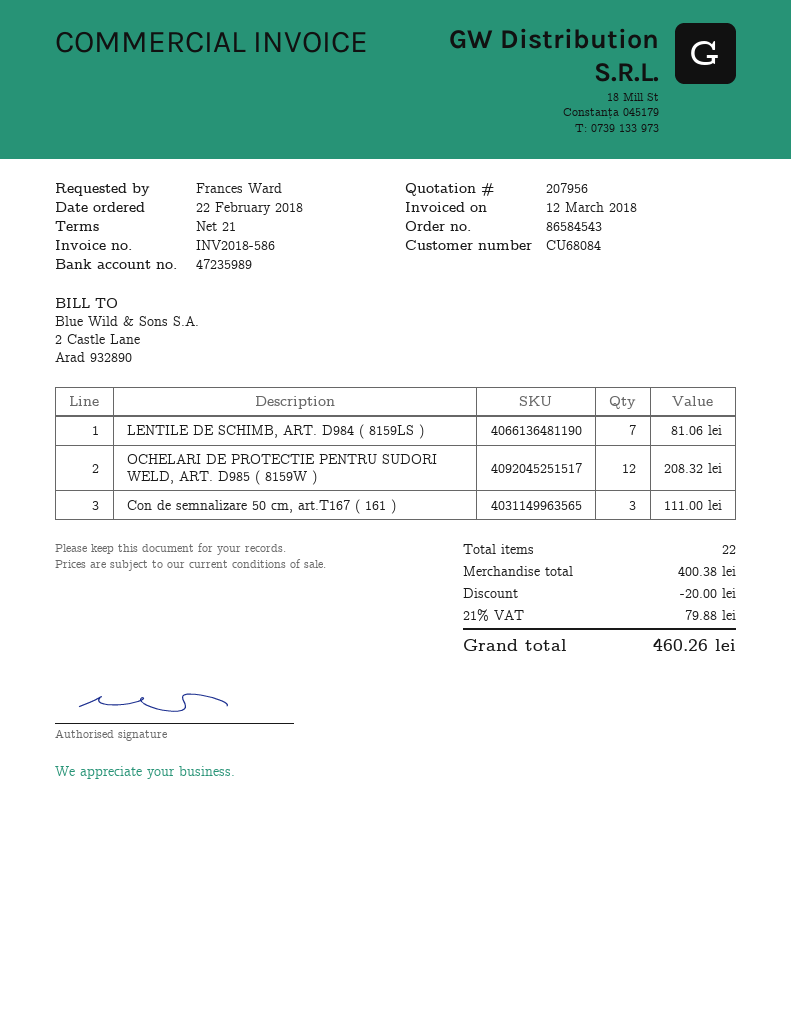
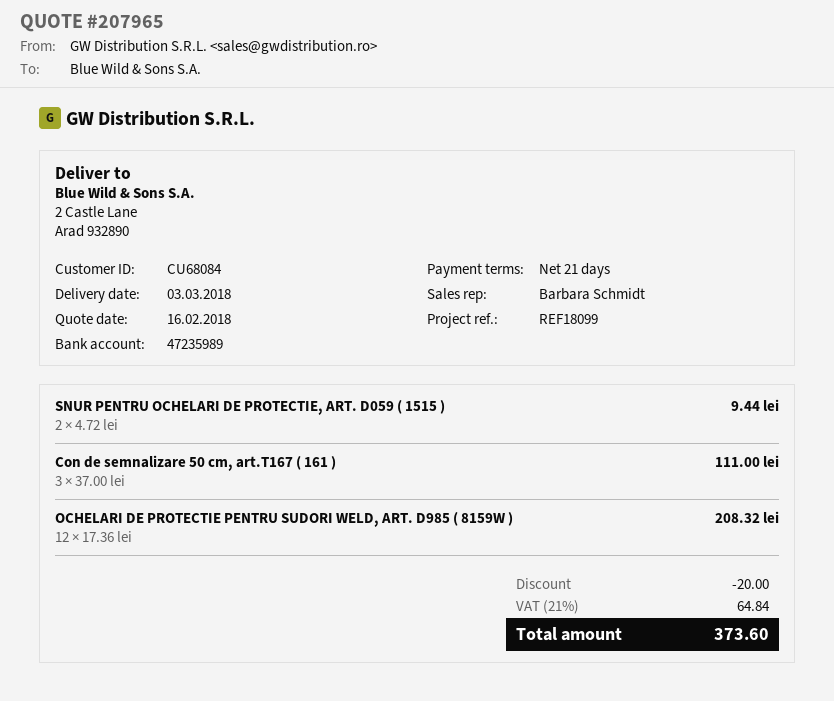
quote number: 207956 -> 207965
LENTILE DE SCHIMB, ART. D984 ( 8159LS ): 7 for 81.06 -> none
SNUR PENTRU OCHELARI DE PROTECTIE, ART. D059 ( 1515 ): none -> 2 for 9.44
tax: 21% = 79.88 -> 21% = 64.84
total: 460.26 -> 373.60

